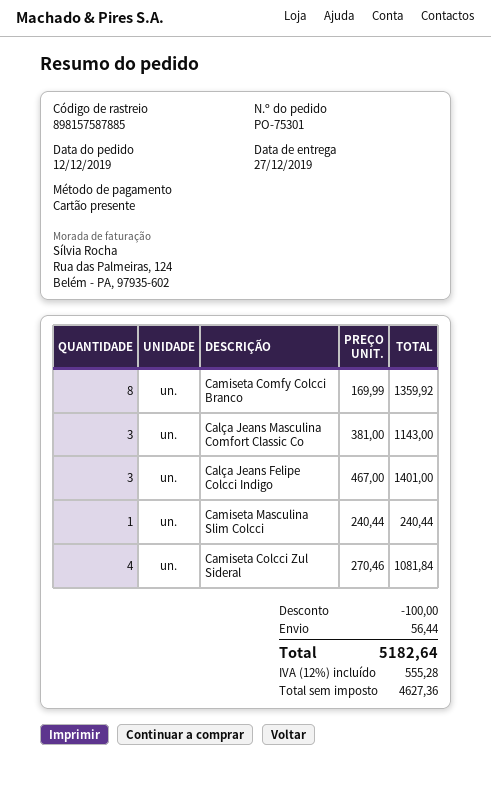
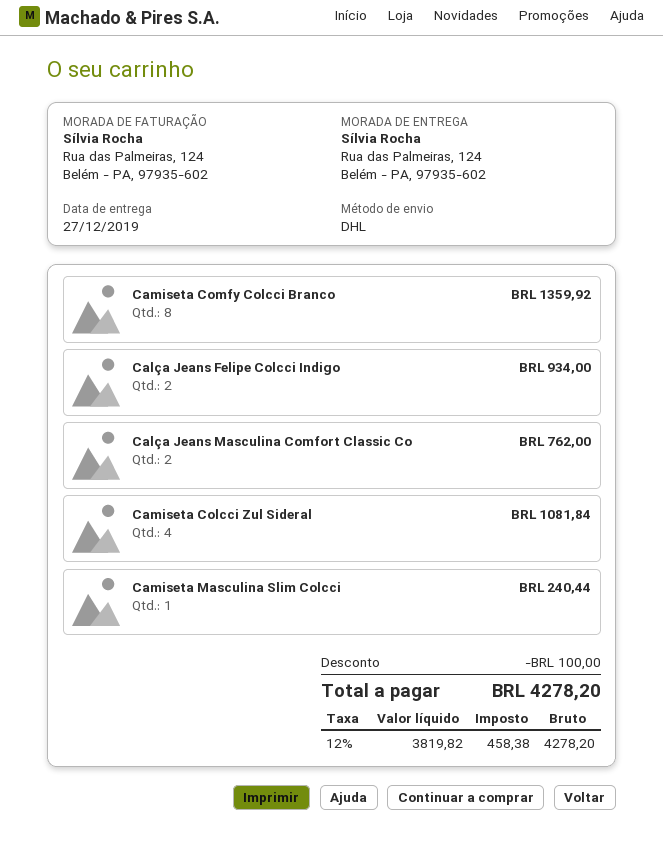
Calça Jeans Masculina Comfort Classic Co: 3 for 1143.00 -> 2 for 762.00
Calça Jeans Felipe Colcci Indigo: 3 for 1401.00 -> 2 for 934.00
shipping: 56.44 -> none
net: 4627.36 -> 3819.82
tax: 12% = 555.28 -> 12% = 458.38
total: 5182.64 -> 4278.20

